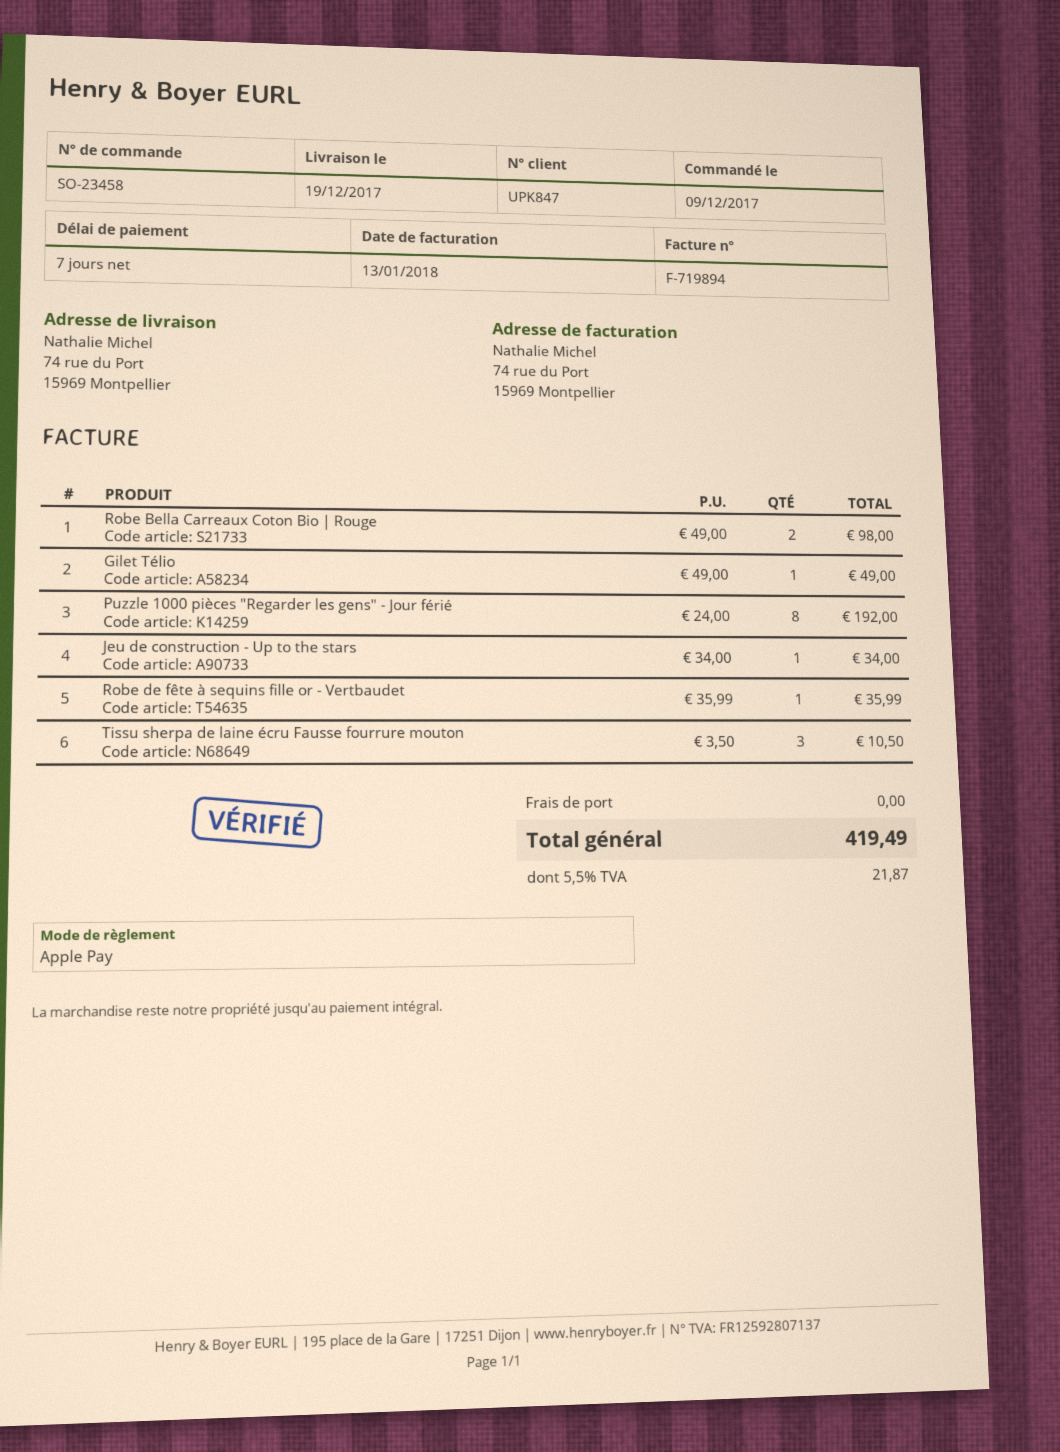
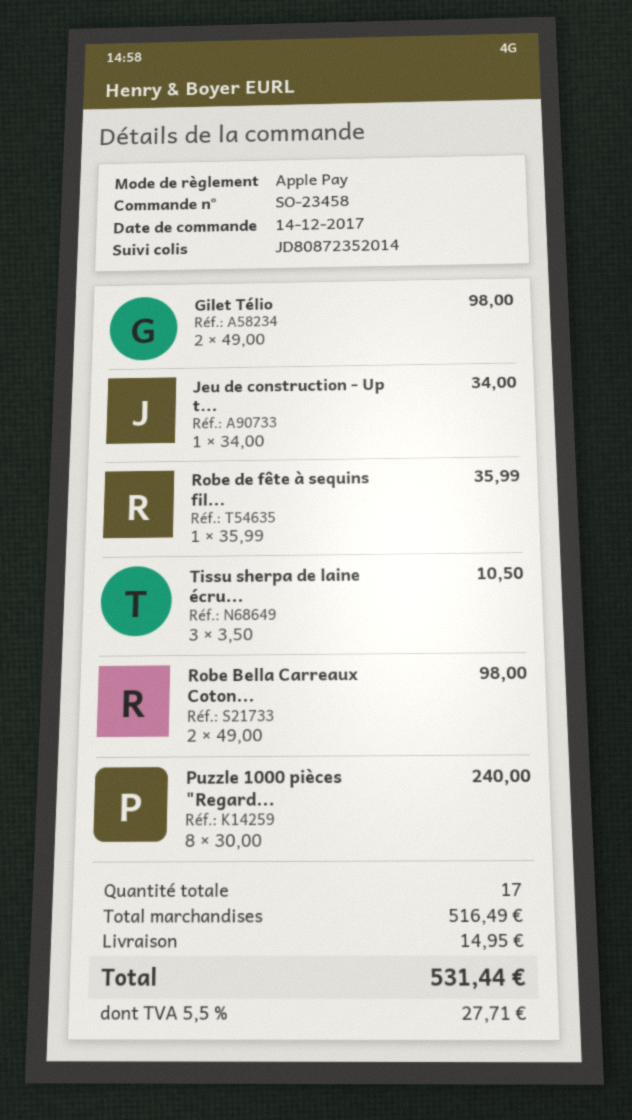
order date: 2017-12-09 -> 2017-12-14
Gilet Télio: 1 x 49.00 = 49.00 -> 2 x 49.00 = 98.00
Puzzle 1000 pièces "Regarder les gens" - Jour férié: 8 x 24.00 = 192.00 -> 8 x 30.00 = 240.00
shipping: 0.00 -> 14.95
tax: 5.5% = 21.87 -> 5.5% = 27.71
total: 419.49 -> 531.44

